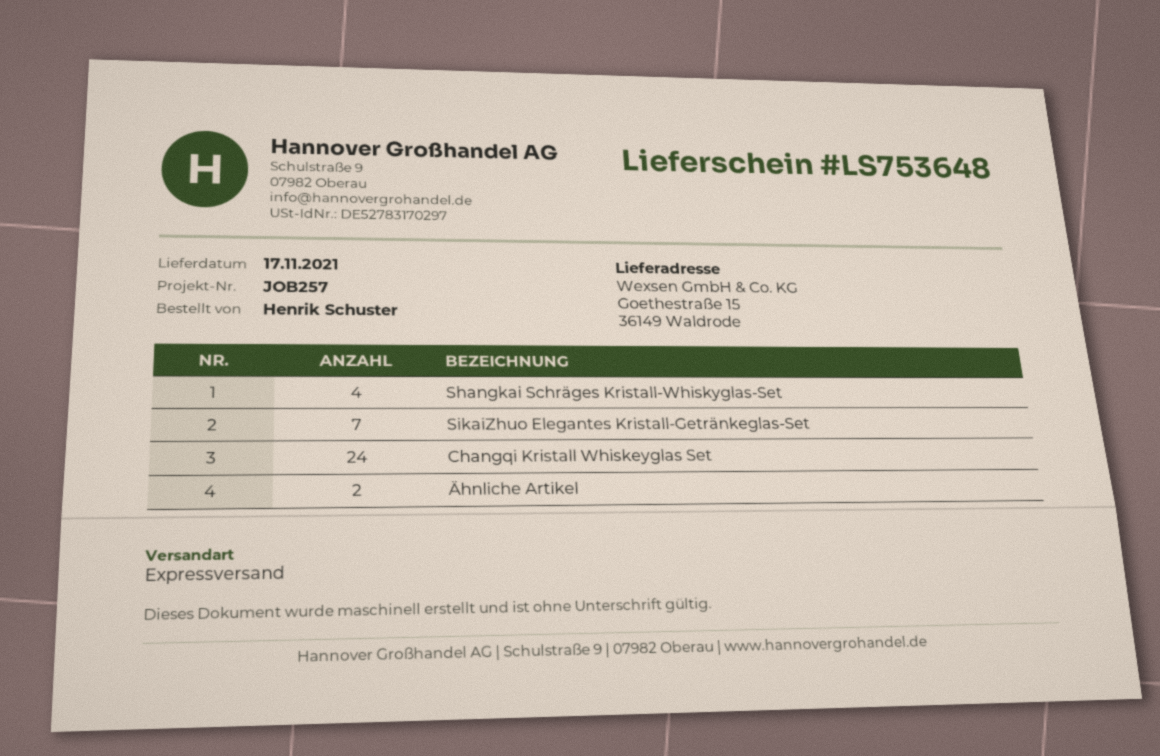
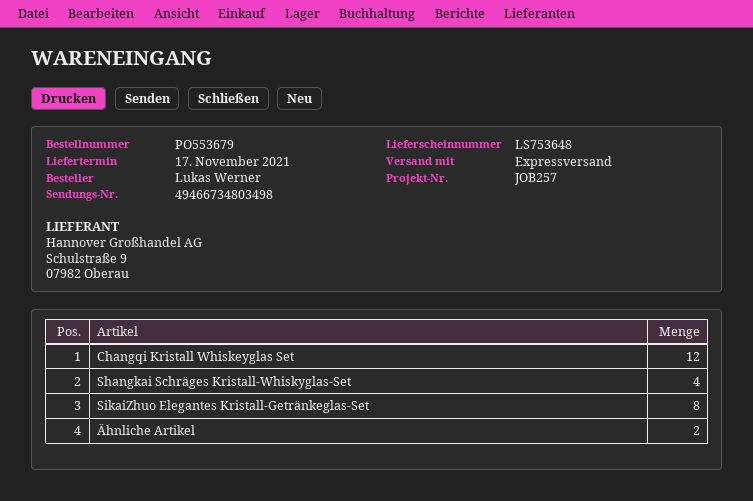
ordered by: Henrik Schuster -> Lukas Werner
SikaiZhuo Elegantes Kristall-Getränkeglas-Set: 7 -> 8
Changqi Kristall Whiskeyglas Set: 24 -> 12

